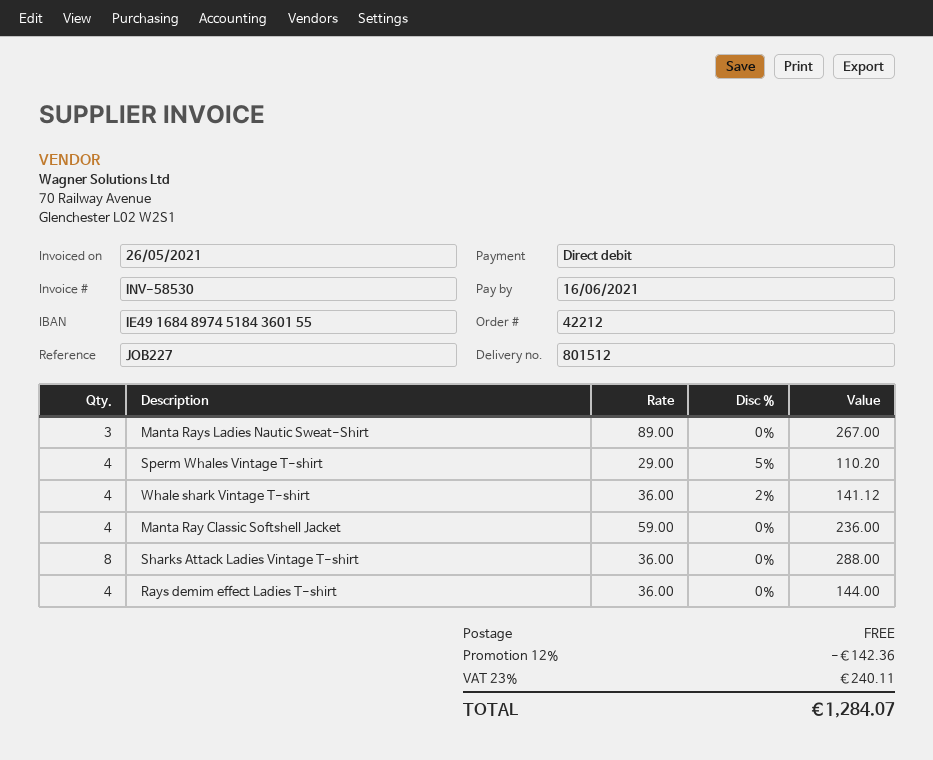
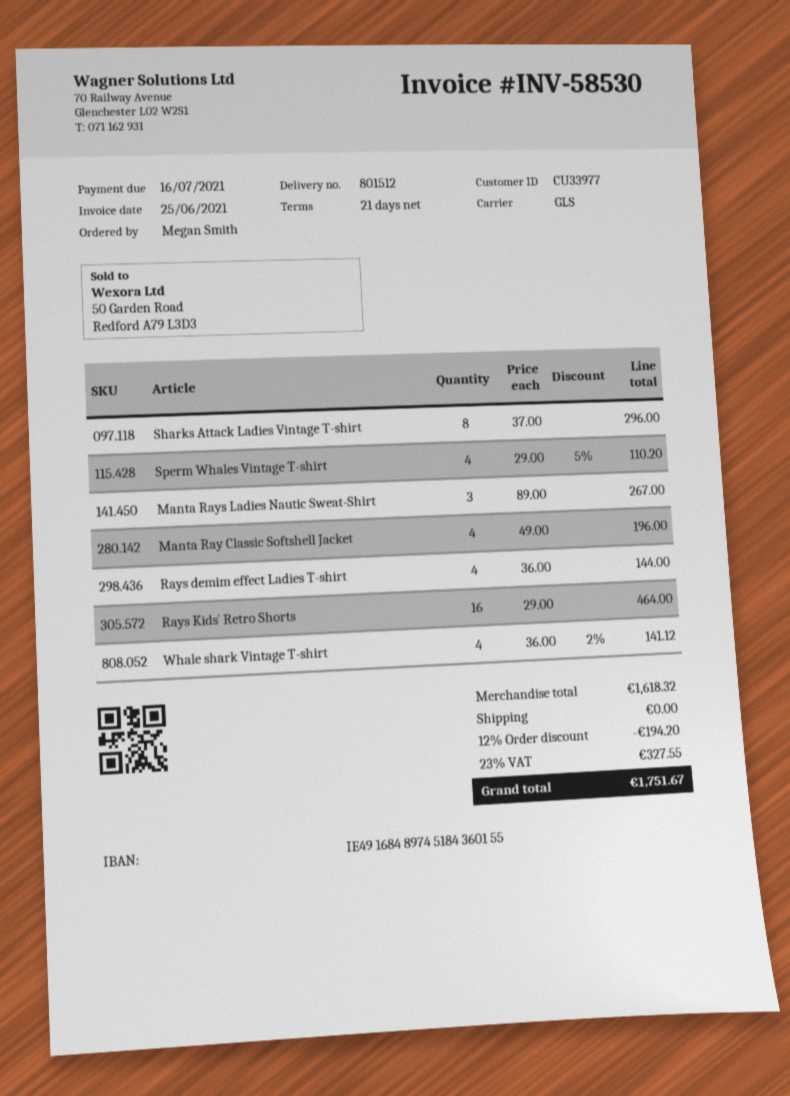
invoice date: 2021-05-26 -> 2021-06-25
due date: 2021-06-16 -> 2021-07-16
Manta Ray Classic Softshell Jacket: 4 x 59.00 = 236.00 -> 4 x 49.00 = 196.00
Sharks Attack Ladies Vintage T-shirt: 8 x 36.00 = 288.00 -> 8 x 37.00 = 296.00
Rays Kids` Retro Shorts: none -> 16 x 29.00 = 464.00
discount: 12% = 142.36 -> 12% = 194.20
tax: 23% = 240.11 -> 23% = 327.55
total: 1284.07 -> 1751.67

